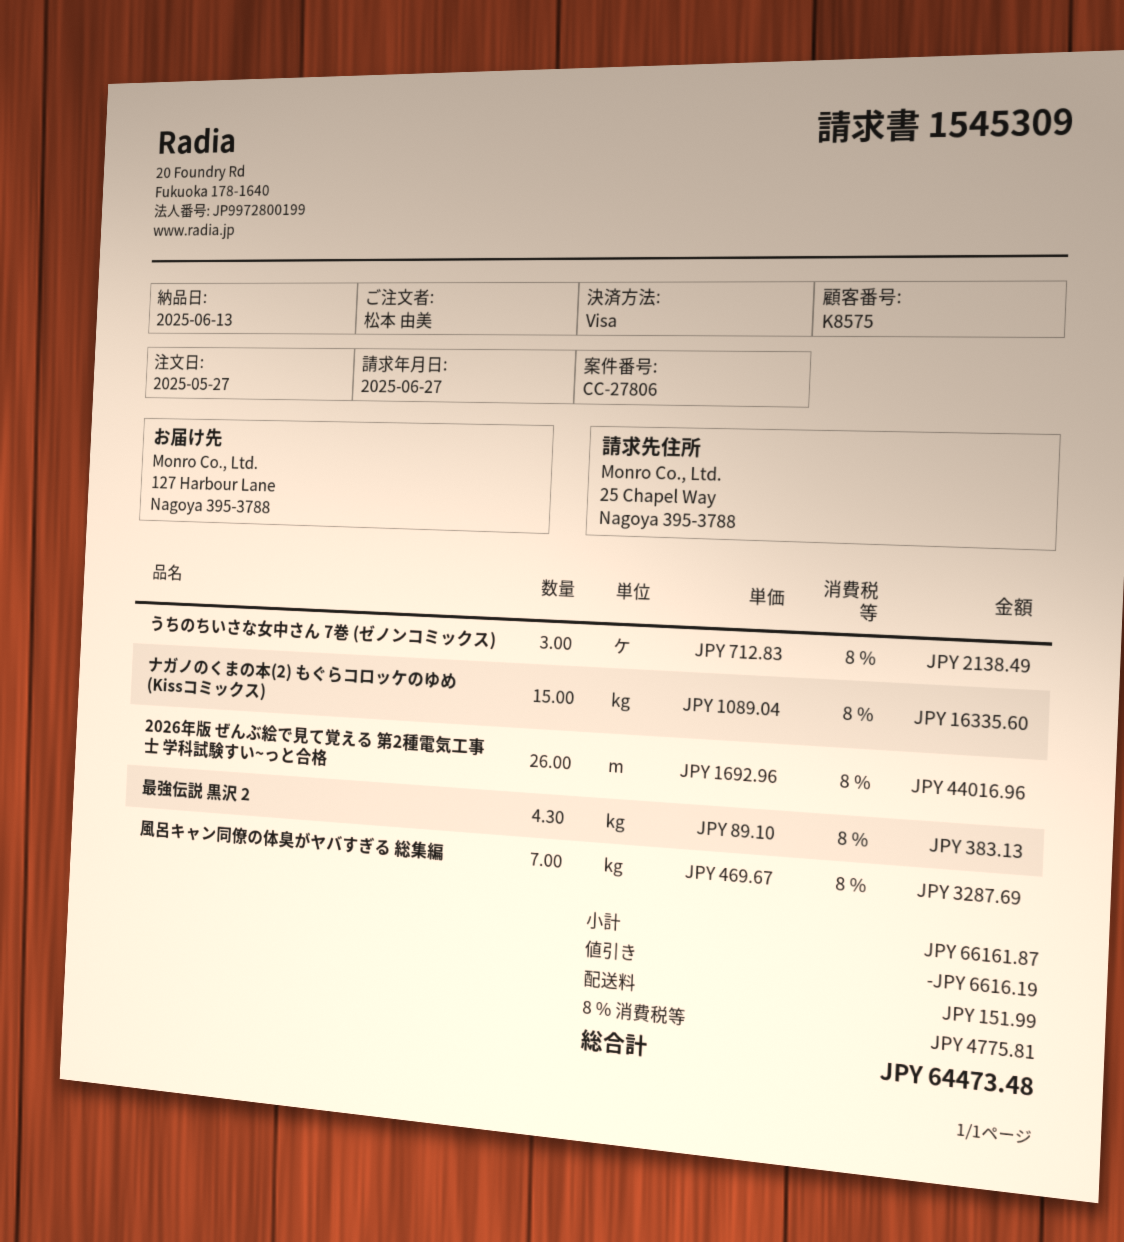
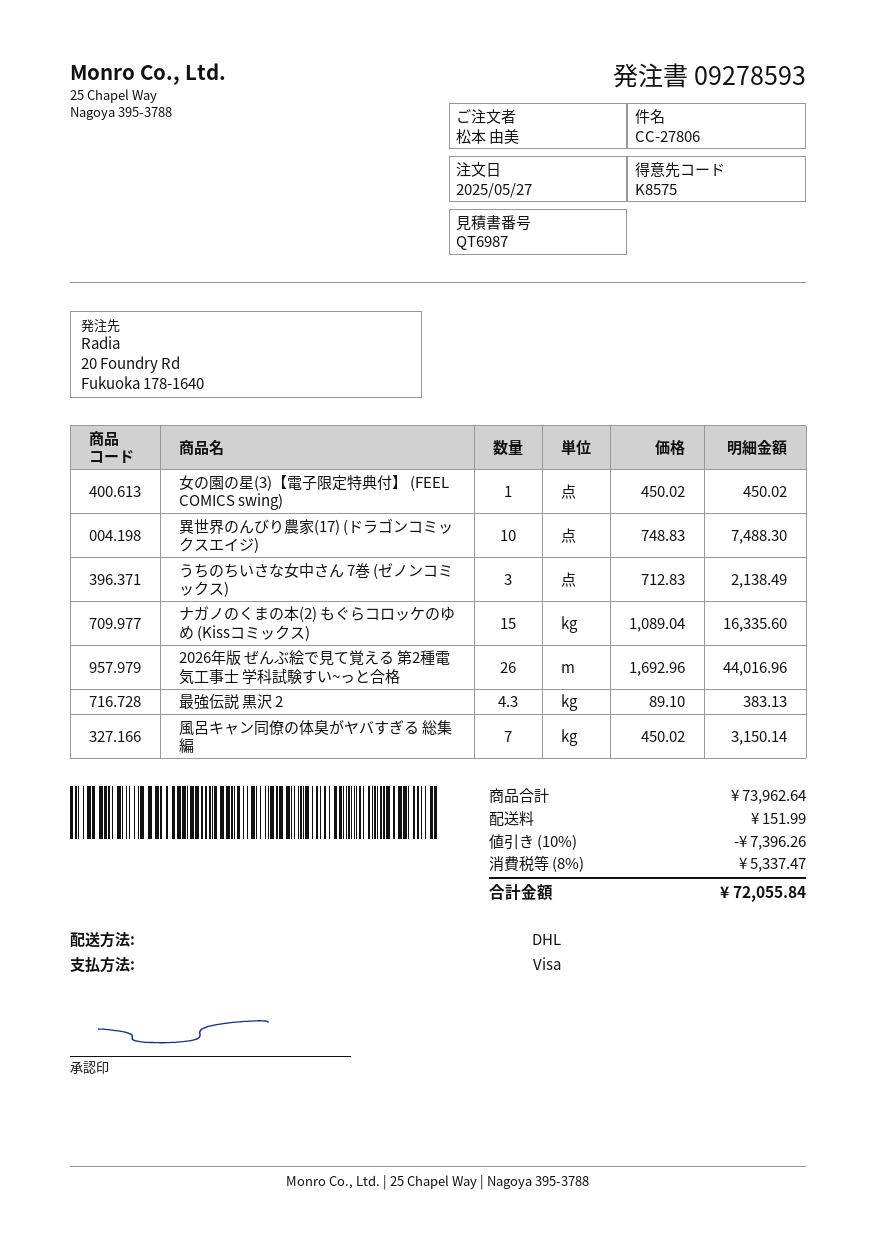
風呂キャン同僚の体臭がヤバすぎる 総集編: 7 x 469.67 = 3287.69 -> 7 x 450.02 = 3150.14
女の園の星(3)【電子限定特典付】 (FEEL COMICS swing): none -> 1 x 450.02 = 450.02
異世界のんびり農家(17) (ドラゴンコミックスエイジ): none -> 10 x 748.83 = 7488.30
subtotal: 66161.87 -> 73962.64
discount: 6616.19 -> 7396.26
tax: 8% = 4775.81 -> 8% = 5337.47
total: 64473.48 -> 72055.84

